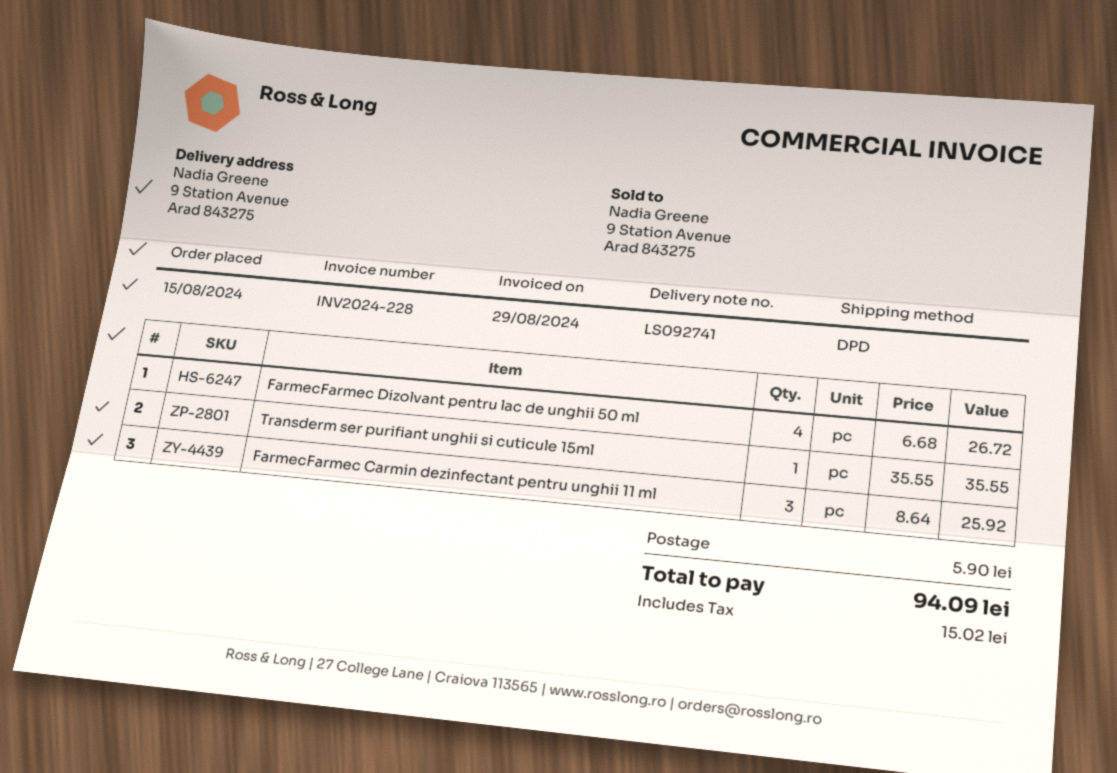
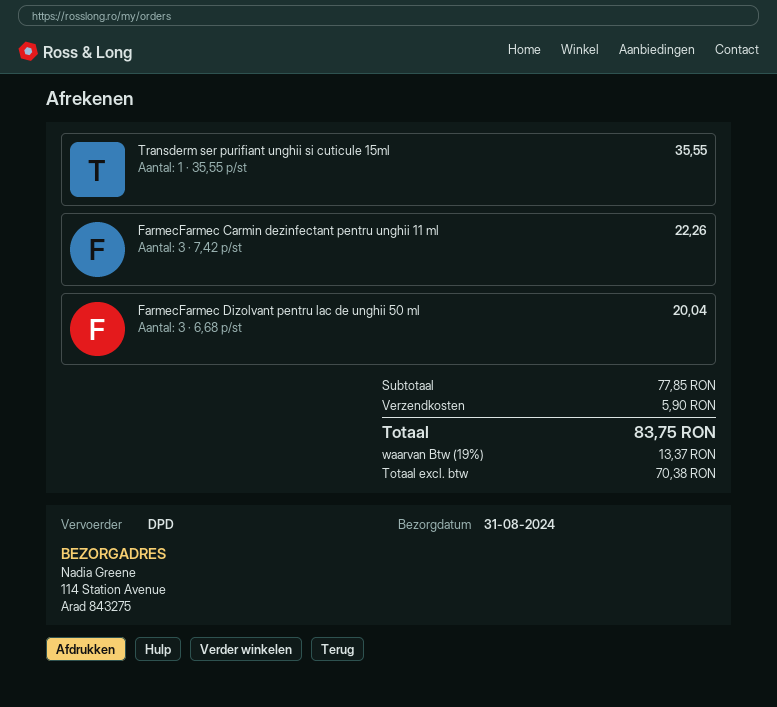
ship to: 9 Station Avenue, Arad 843275 -> 114 Station Avenue, Arad 843275
FarmecFarmec Dizolvant pentru lac de unghii 50 ml: 4 x 6.68 = 26.72 -> 3 x 6.68 = 20.04
FarmecFarmec Carmin dezinfectant pentru unghii 11 ml: 3 x 8.64 = 25.92 -> 3 x 7.42 = 22.26
tax: 15.02 -> 13.37
total: 94.09 -> 83.75

